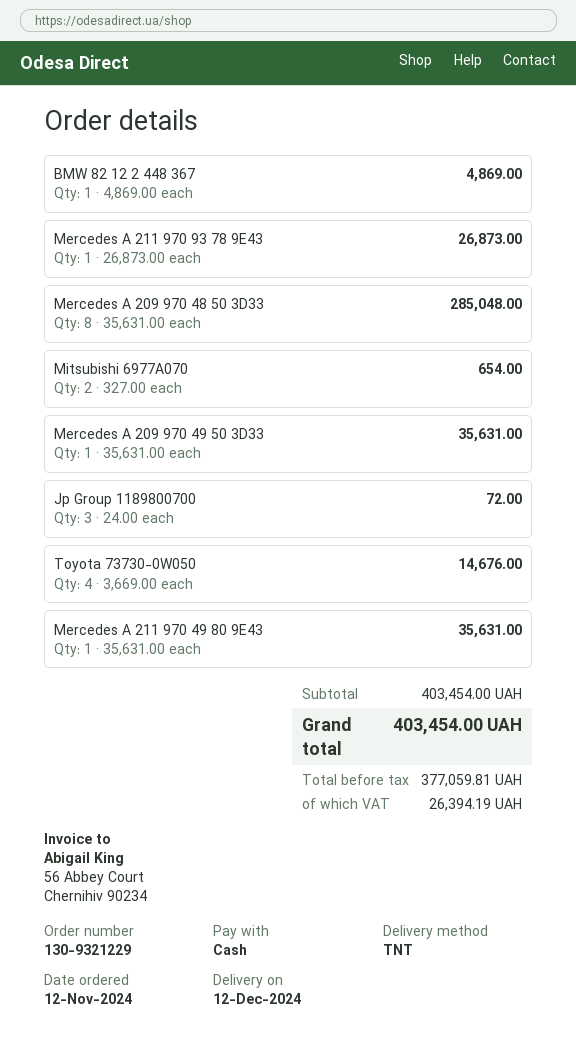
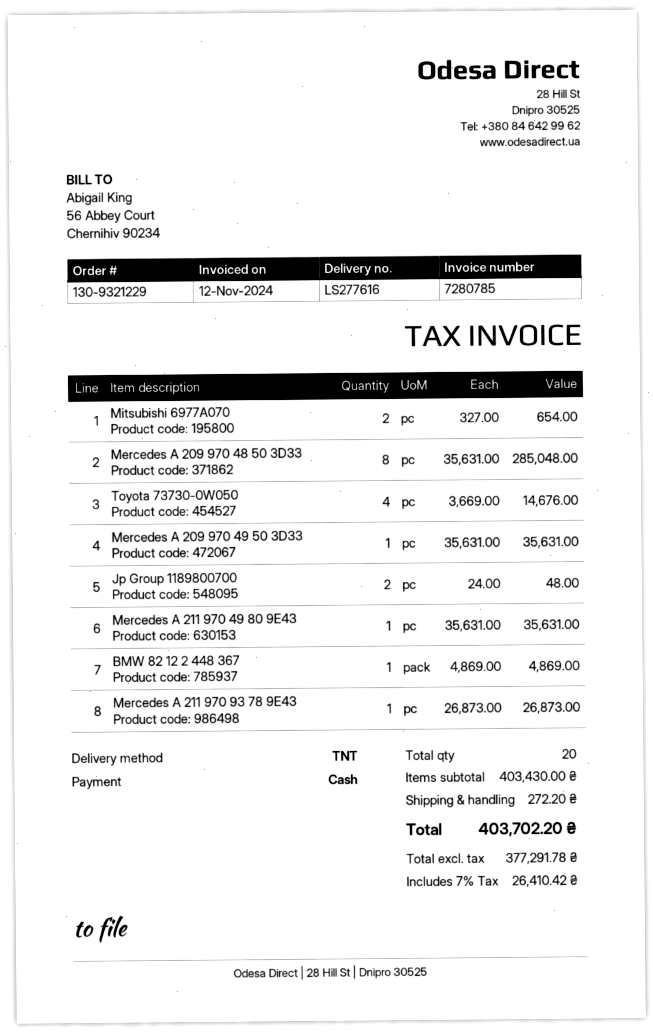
Jp Group 1189800700: 3 x 24.00 = 72.00 -> 2 x 24.00 = 48.00
subtotal: 403454.00 -> 403430.00
shipping: none -> 272.20
net: 377059.81 -> 377291.78
tax: 26394.19 -> 26410.42
total: 403454.00 -> 403702.20

